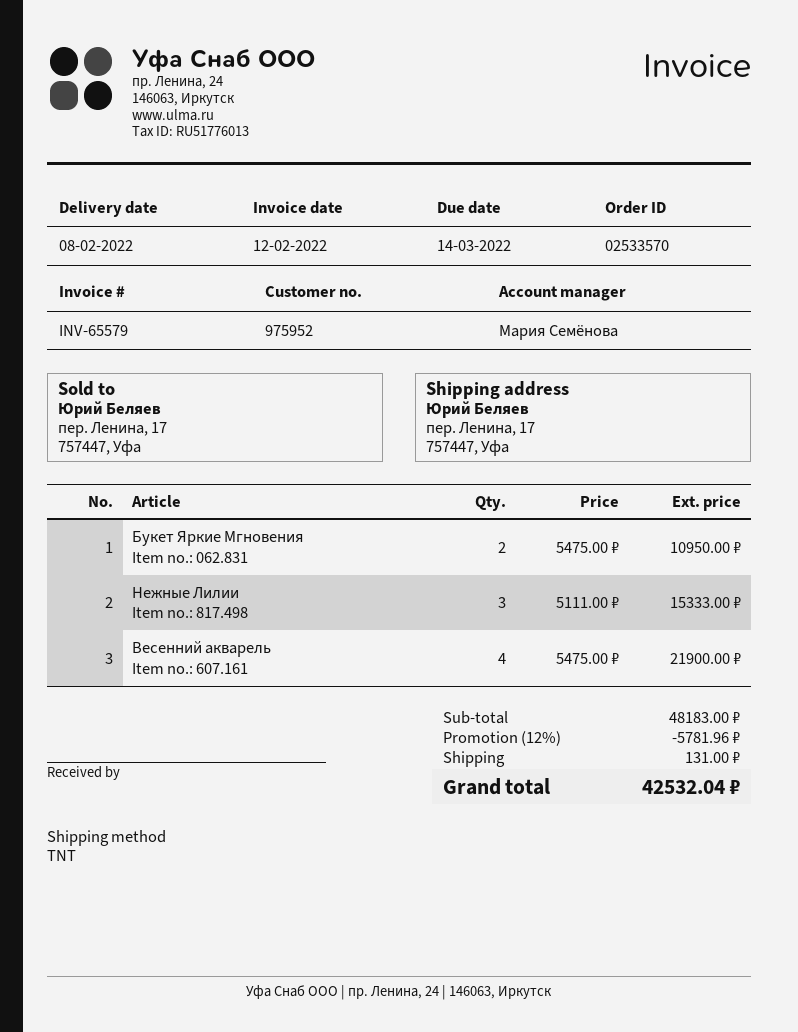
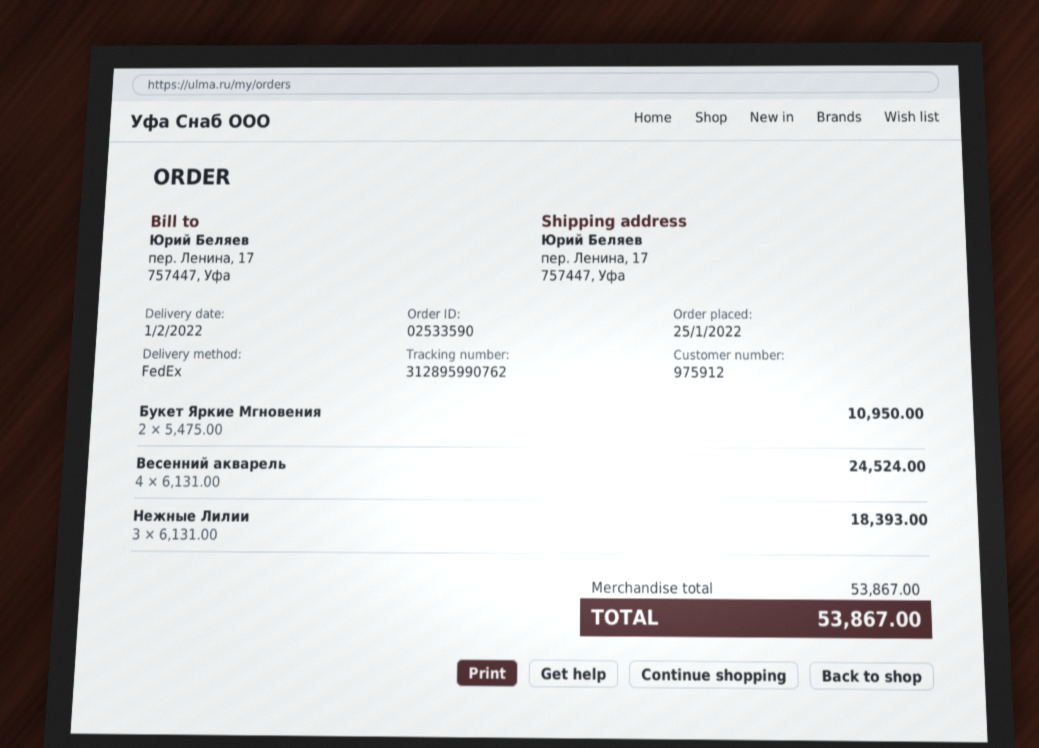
order number: 02533570 -> 02533590
delivery date: 2022-02-08 -> 2022-02-01
customer number: 975952 -> 975912
shipping method: TNT -> FedEx
Нежные Лилии: 3 x 5111.00 = 15333.00 -> 3 x 6131.00 = 18393.00
Весенний акварель: 4 x 5475.00 = 21900.00 -> 4 x 6131.00 = 24524.00
subtotal: 48183.00 -> 53867.00
discount: 12% = 5781.96 -> none
shipping: 131.00 -> none
total: 42532.04 -> 53867.00

